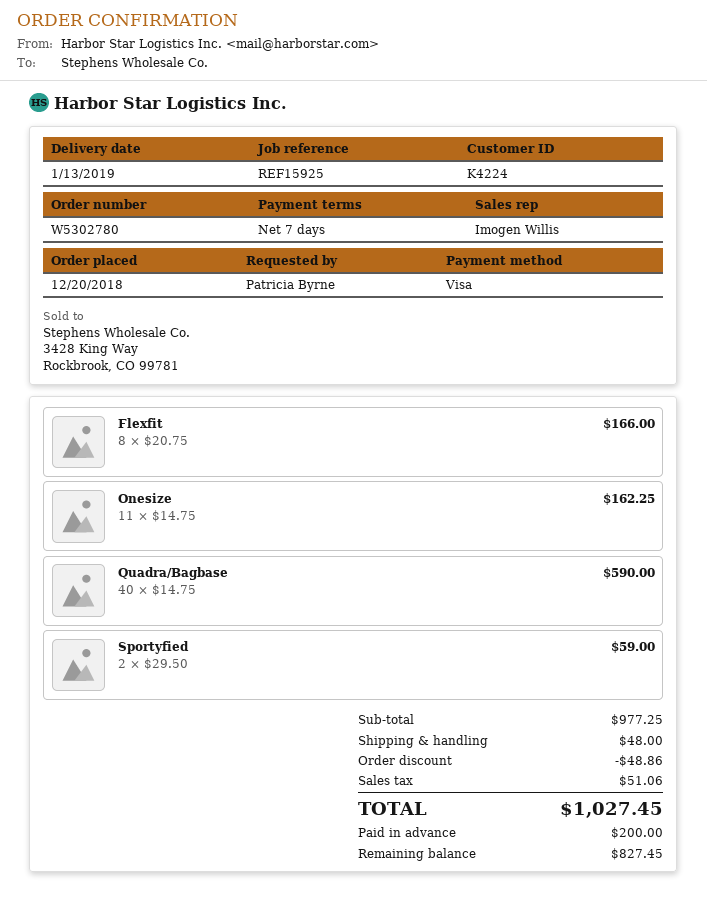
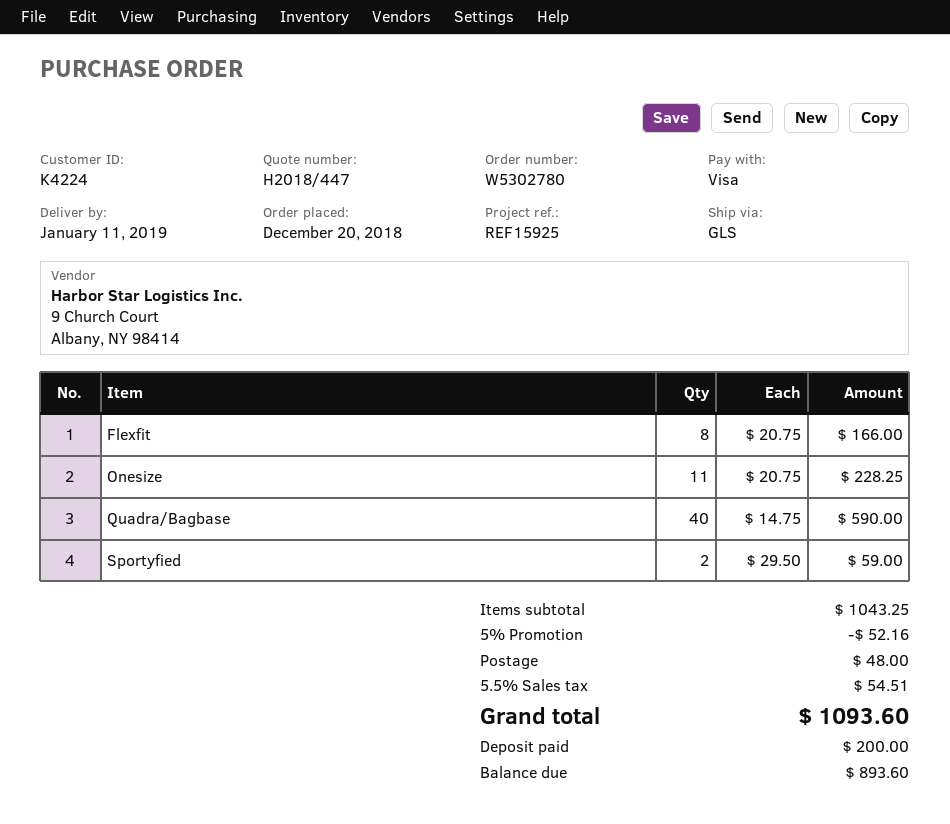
delivery date: 2019-01-13 -> 2019-01-11
Onesize: 11 x 14.75 = 162.25 -> 11 x 20.75 = 228.25
subtotal: 977.25 -> 1043.25
discount: 48.86 -> 52.16
tax: 51.06 -> 54.51
total: 1027.45 -> 1093.60
balance: 827.45 -> 893.60

